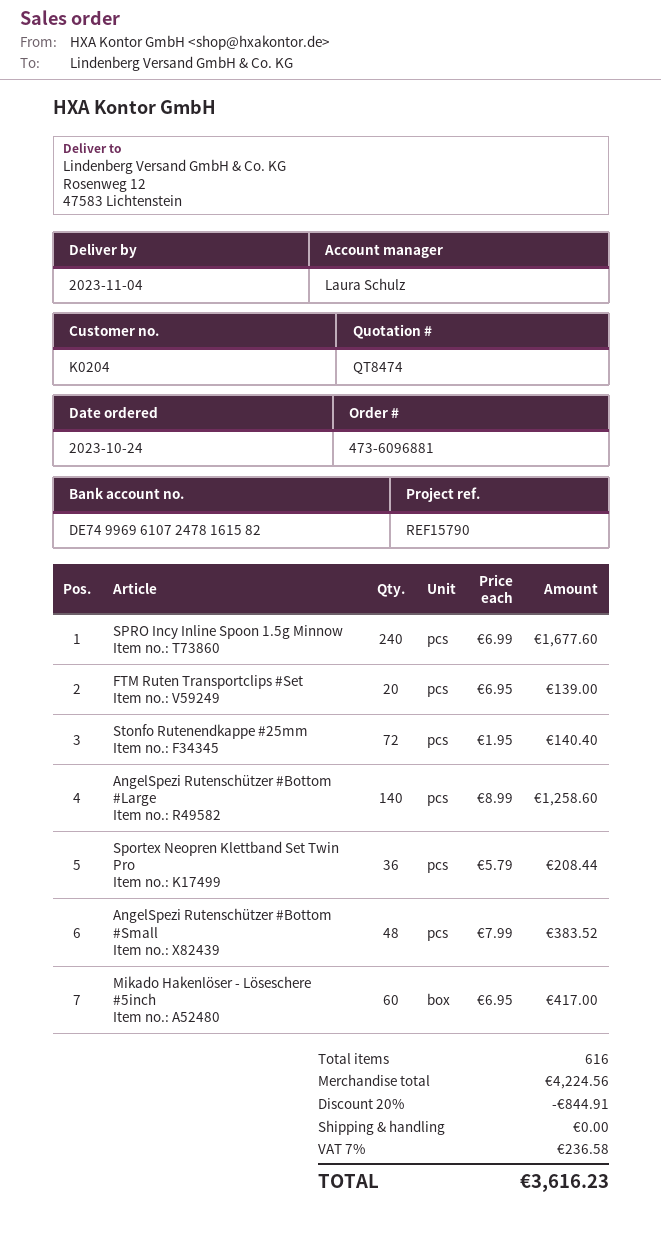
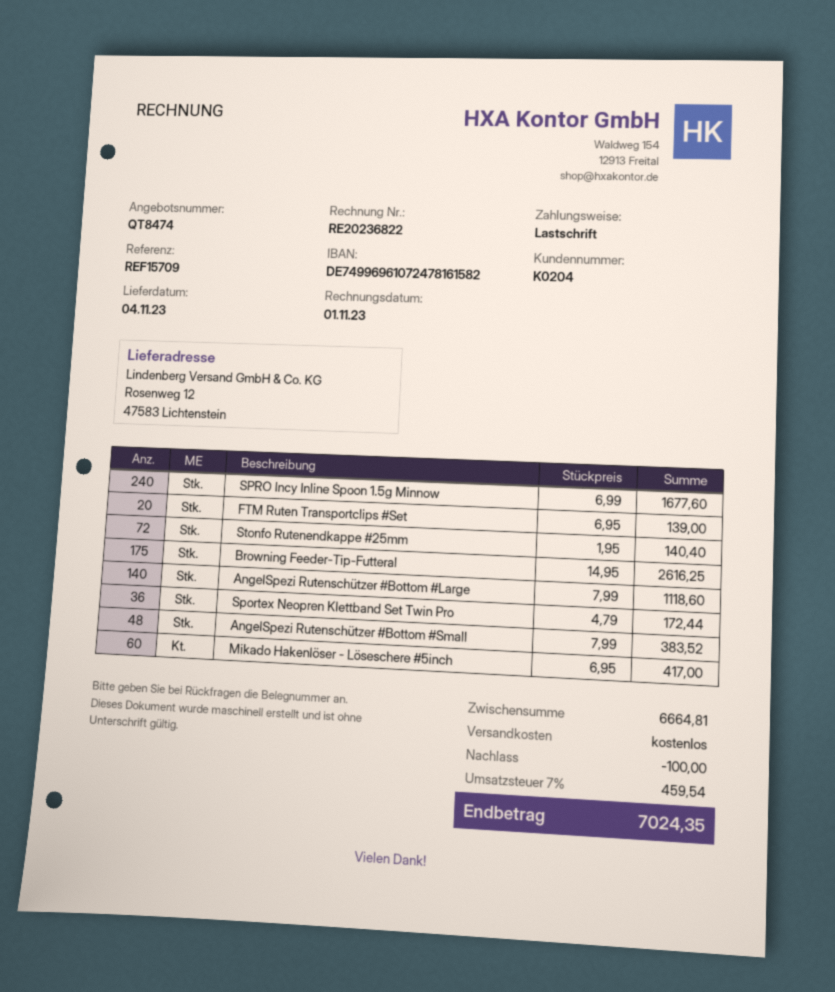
reference: REF15790 -> REF15709
AngelSpezi Rutenschützer #Bottom #Large: 140 x 8.99 = 1258.60 -> 140 x 7.99 = 1118.60
Sportex Neopren Klettband Set Twin Pro: 36 x 5.79 = 208.44 -> 36 x 4.79 = 172.44
Browning Feeder-Tip-Futteral: none -> 175 x 14.95 = 2616.25
subtotal: 4224.56 -> 6664.81
discount: 844.91 -> 100.00
tax: 7% = 236.58 -> 7% = 459.54
total: 3616.23 -> 7024.35

